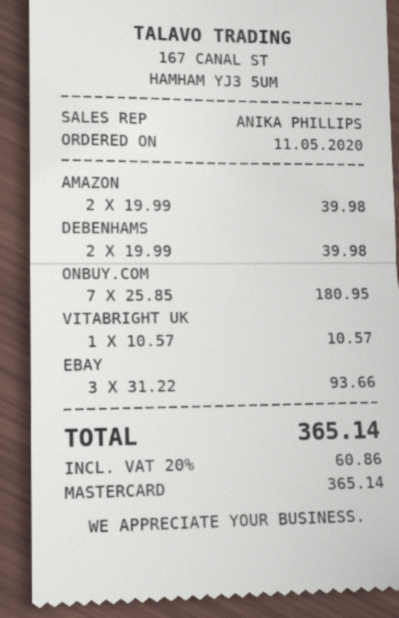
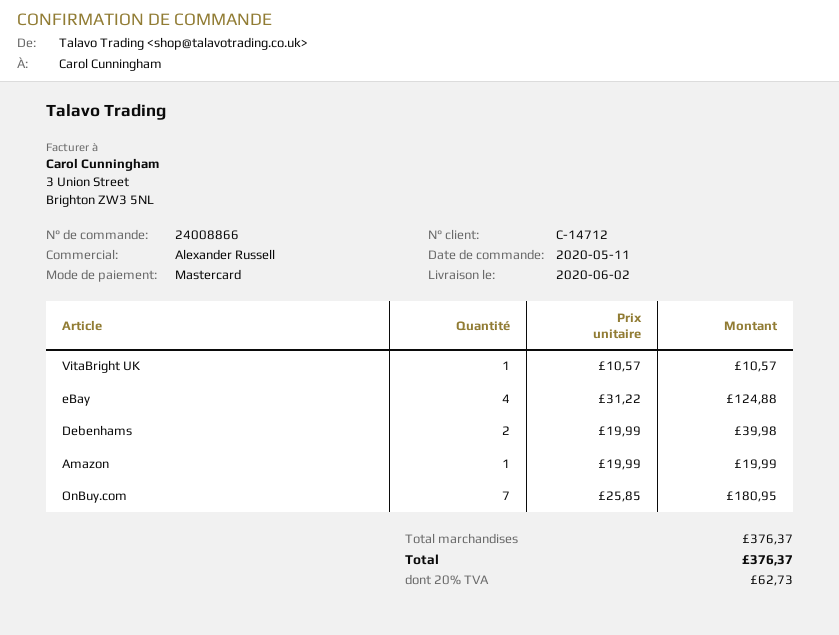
sales rep: ANIKA PHILLIPS -> Alexander Russell
AMAZON: 2 x 19.99 = 39.98 -> 1 x 19.99 = 19.99
EBAY: 3 x 31.22 = 93.66 -> 4 x 31.22 = 124.88
tax: 20% = 60.86 -> 20% = 62.73
total: 365.14 -> 376.37

